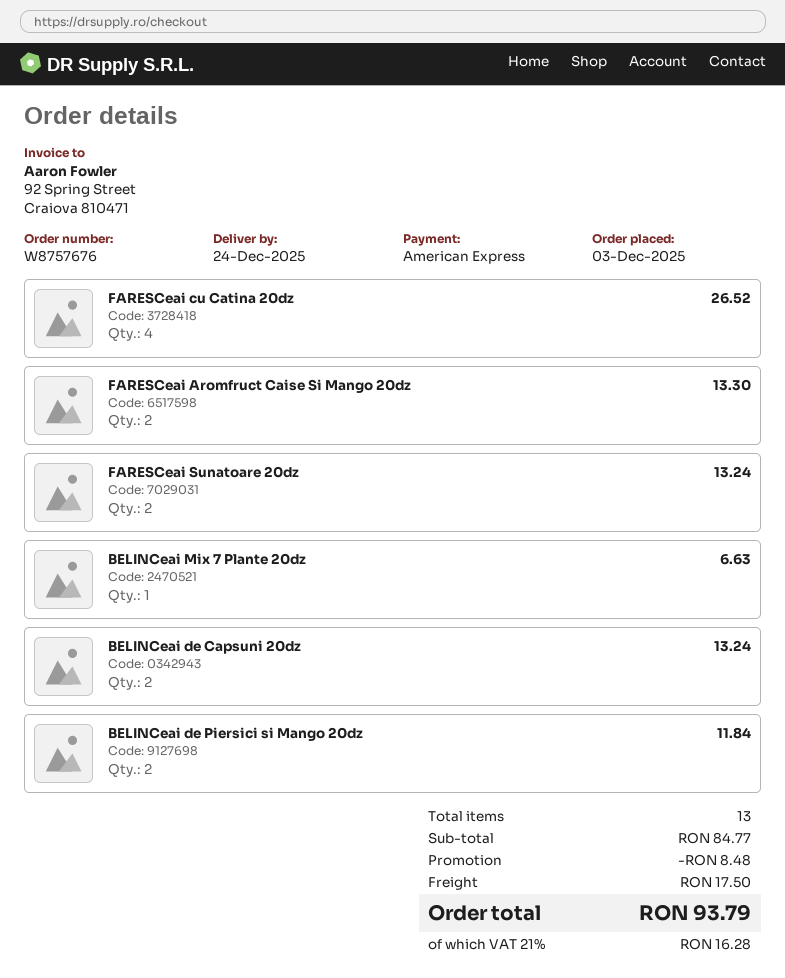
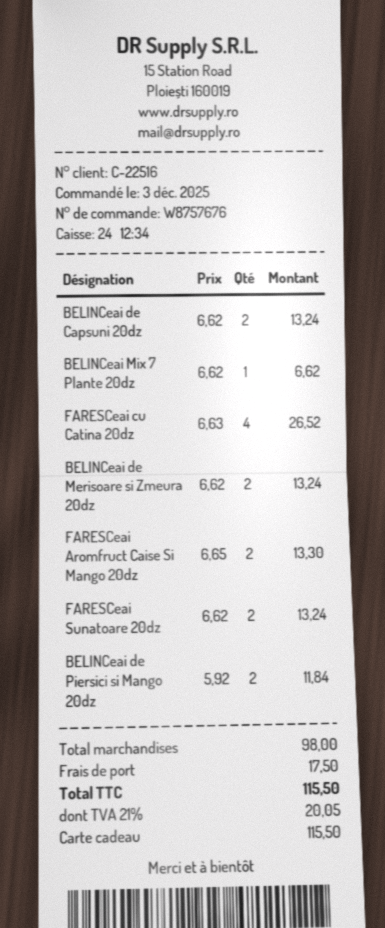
payment method: American Express -> gift card
BELINCeai Mix 7 Plante 20dz: 1 for 6.63 -> 1 for 6.62
BELINCeai de Merisoare si Zmeura 20dz: none -> 2 for 13.24
subtotal: 84.77 -> 98.00
discount: 8.48 -> none
tax: 21% = 16.28 -> 21% = 20.05
total: 93.79 -> 115.50

